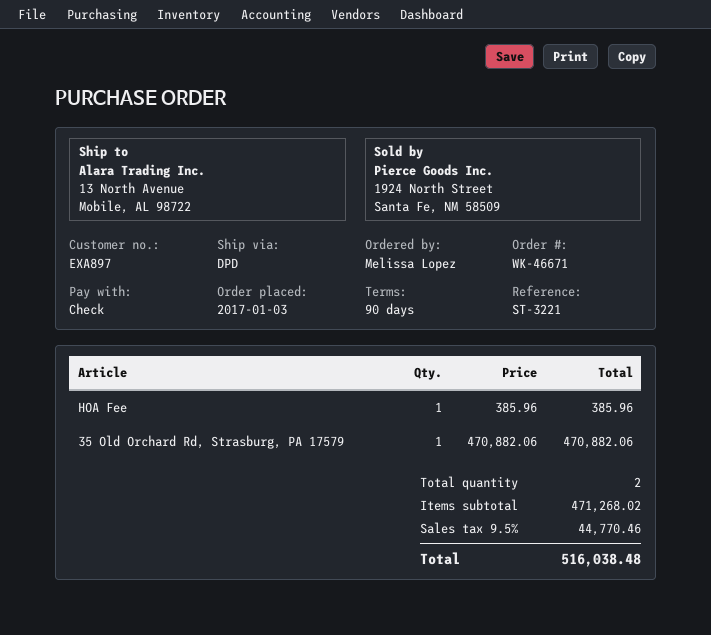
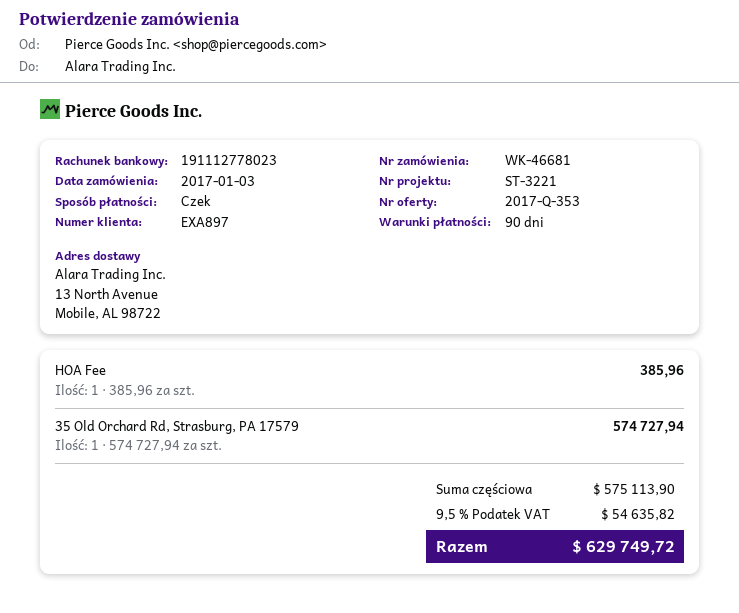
order number: WK-46671 -> WK-46681
35 Old Orchard Rd, Strasburg, PA 17579: 1 x 470882.06 = 470882.06 -> 1 x 574727.94 = 574727.94
subtotal: 471268.02 -> 575113.90
tax: 9.5% = 44770.46 -> 9.5% = 54635.82
total: 516038.48 -> 629749.72

